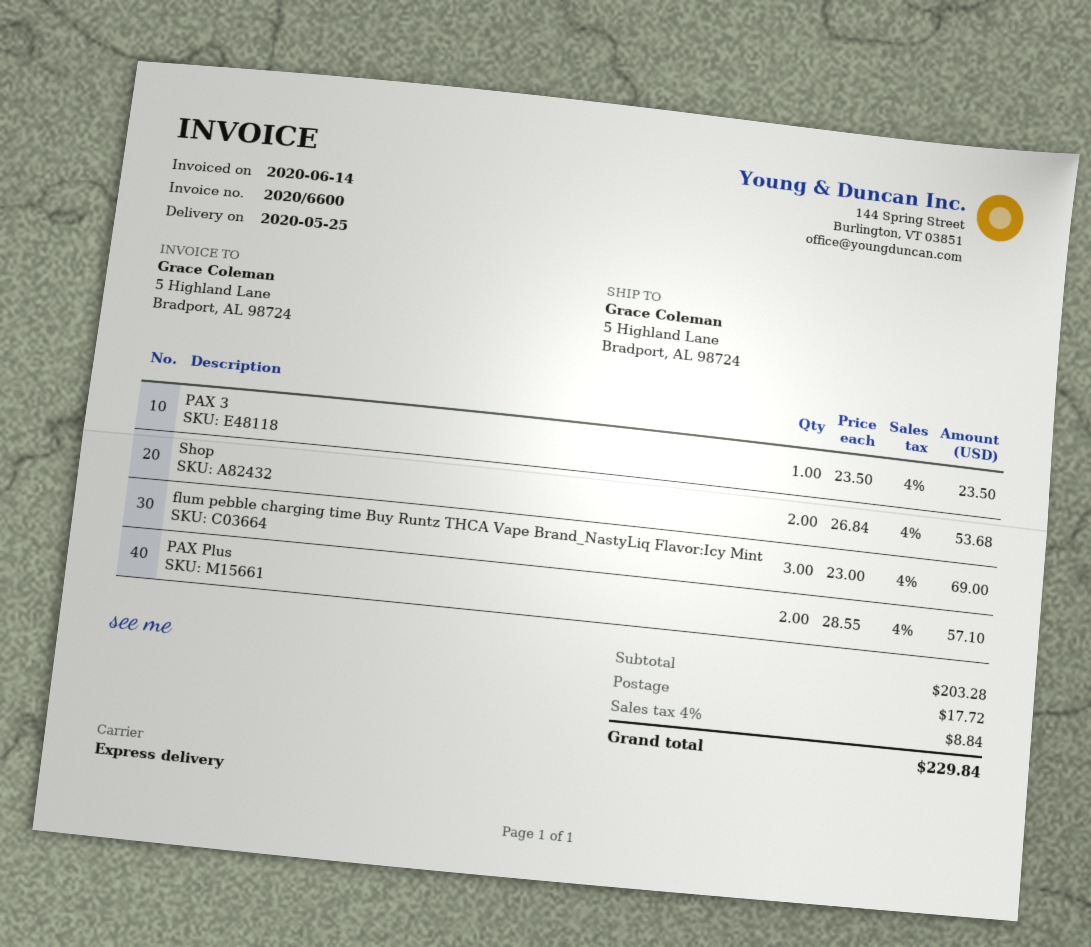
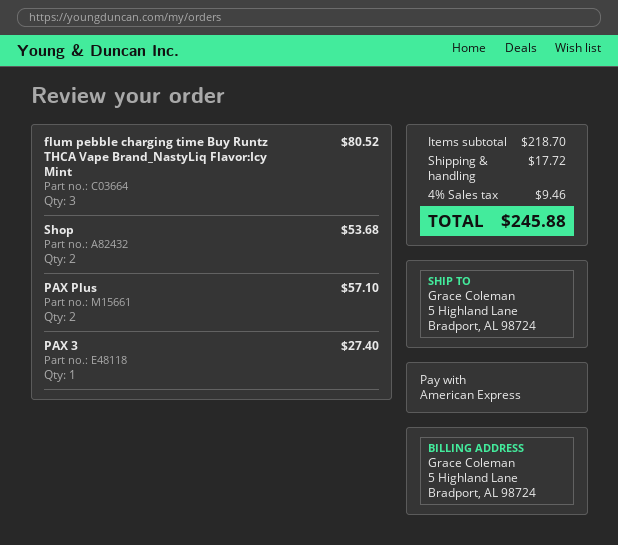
PAX 3: 1 for 23.50 -> 1 for 27.40
flum pebble charging time Buy Runtz THCA Vape Brand_NastyLiq Flavor:Icy Mint: 3 for 69.00 -> 3 for 80.52
subtotal: 203.28 -> 218.70
tax: 4% = 8.84 -> 4% = 9.46
total: 229.84 -> 245.88

